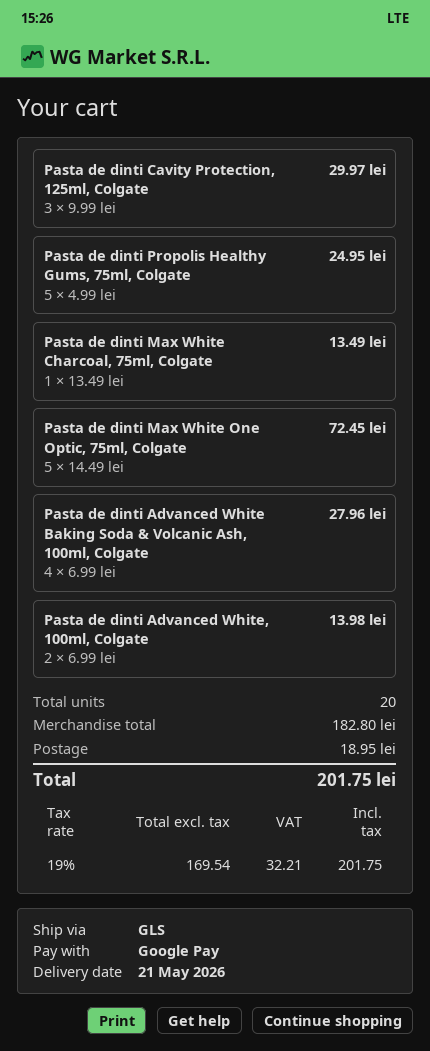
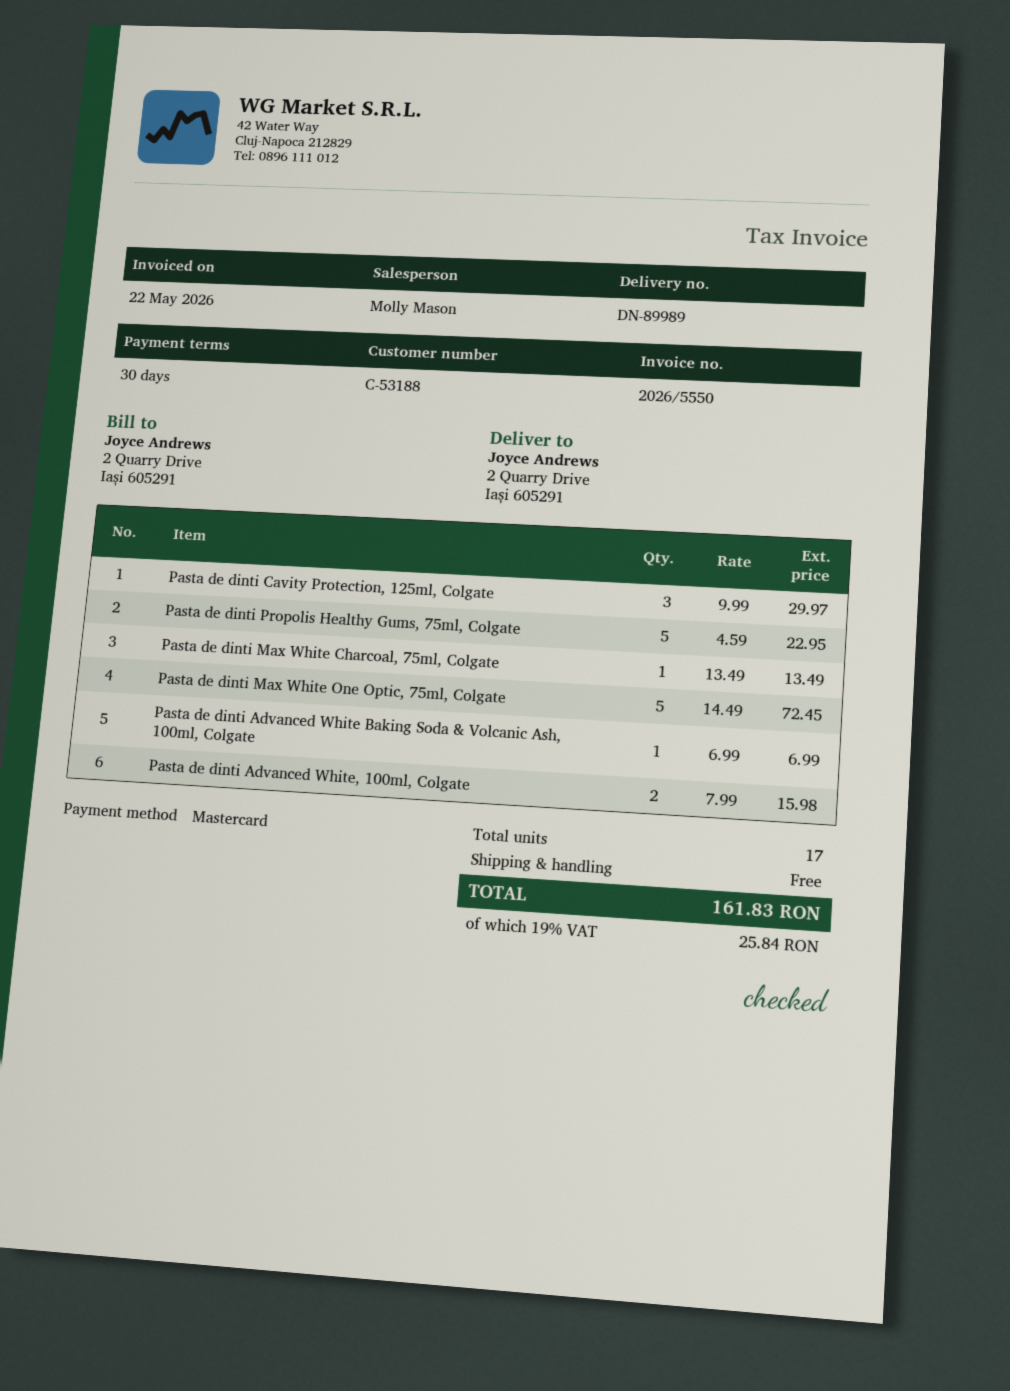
payment method: Google Pay -> Mastercard
Pasta de dinti Propolis Healthy Gums, 75ml, Colgate: 5 x 4.99 = 24.95 -> 5 x 4.59 = 22.95
Pasta de dinti Advanced White Baking Soda & Volcanic Ash, 100ml, Colgate: 4 x 6.99 = 27.96 -> 1 x 6.99 = 6.99
Pasta de dinti Advanced White, 100ml, Colgate: 2 x 6.99 = 13.98 -> 2 x 7.99 = 15.98
total quantity: 20 -> 17
shipping: 18.95 -> 0.00
tax: 19% = 32.21 -> 19% = 25.84
total: 201.75 -> 161.83

